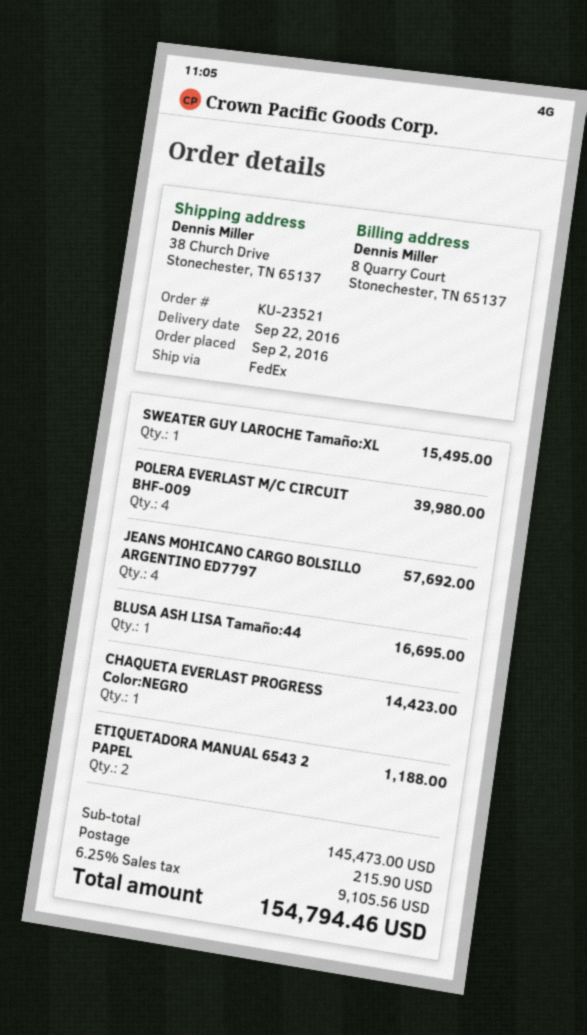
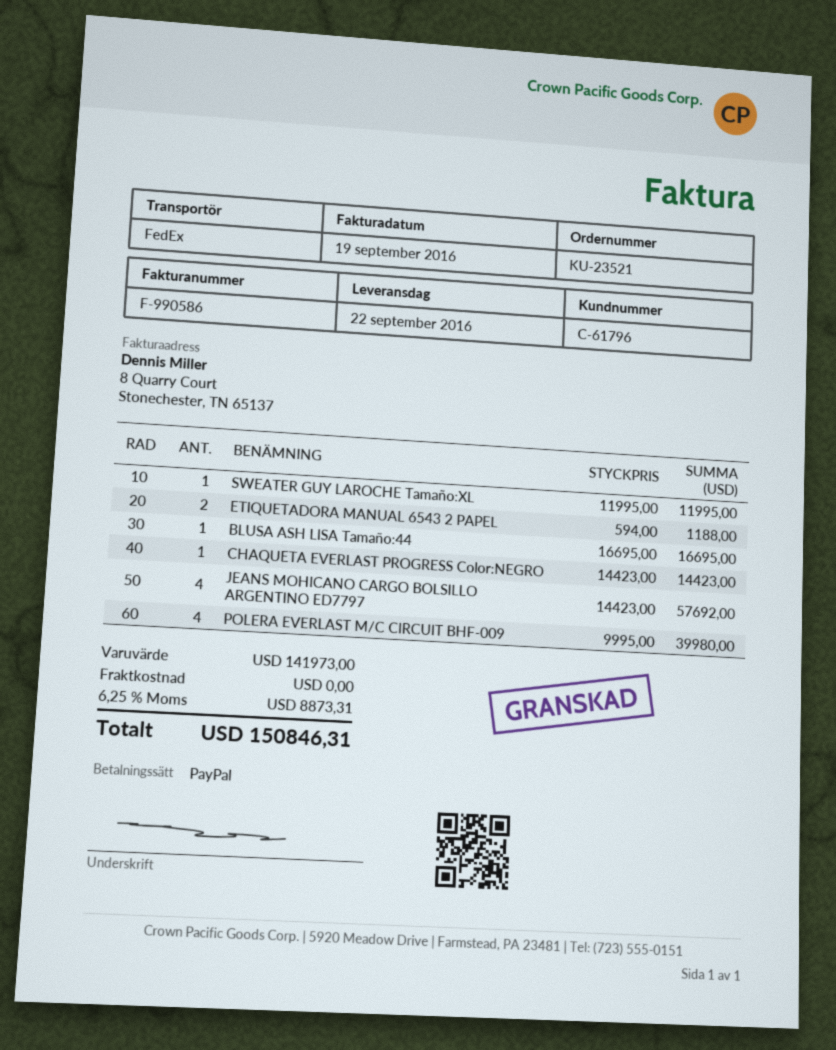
SWEATER GUY LAROCHE Tamaño:XL: 1 for 15495.00 -> 1 for 11995.00
subtotal: 145473.00 -> 141973.00
shipping: 215.90 -> 0.00
tax: 6.25% = 9105.56 -> 6.25% = 8873.31
total: 154794.46 -> 150846.31

